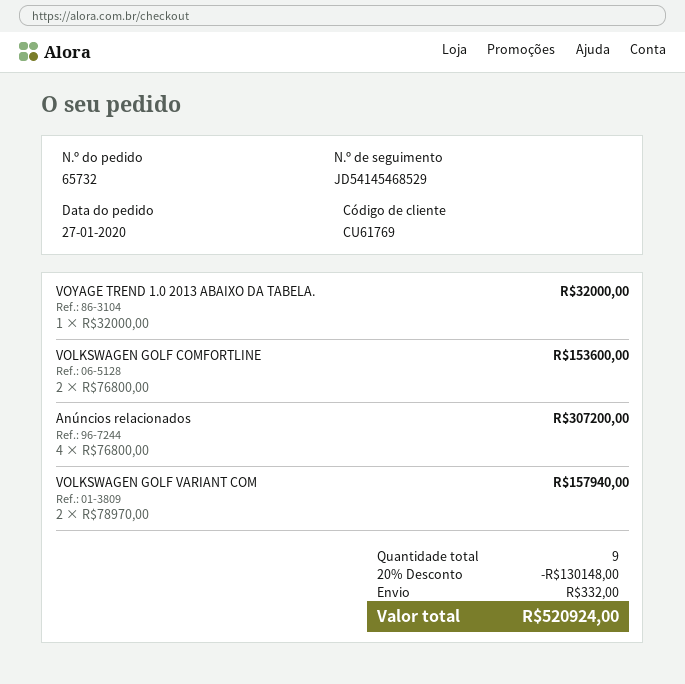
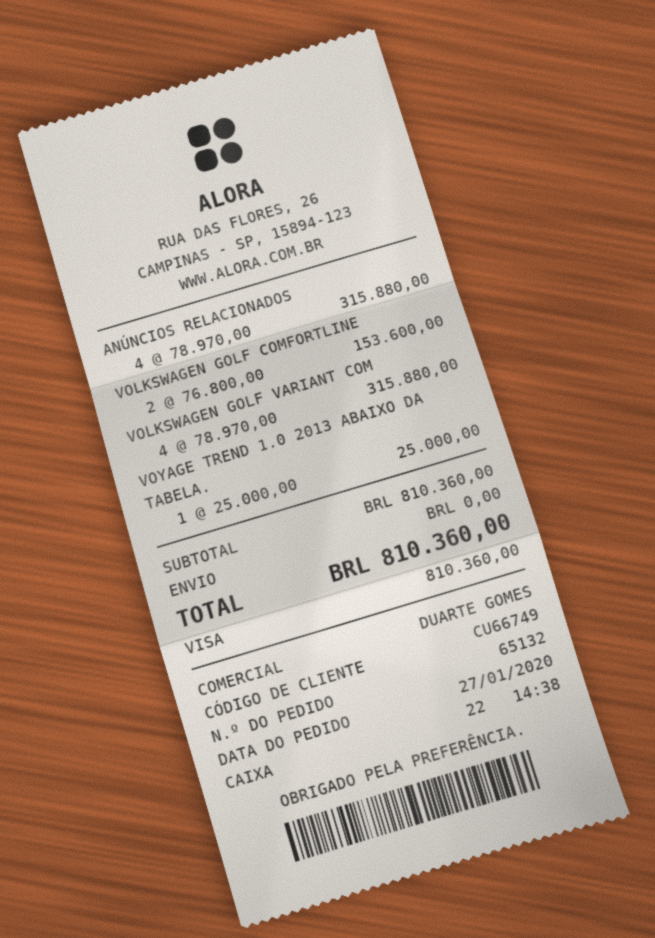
order number: 65732 -> 65132
customer number: CU61769 -> CU66749
VOYAGE TREND 1.0 2013 ABAIXO DA TABELA.: 1 x 32000.00 = 32000.00 -> 1 x 25000.00 = 25000.00
Anúncios relacionados: 4 x 76800.00 = 307200.00 -> 4 x 78970.00 = 315880.00
VOLKSWAGEN GOLF VARIANT COM: 2 x 78970.00 = 157940.00 -> 4 x 78970.00 = 315880.00
discount: 20% = 130148.00 -> none
shipping: 332.00 -> 0.00
total: 520924.00 -> 810360.00

